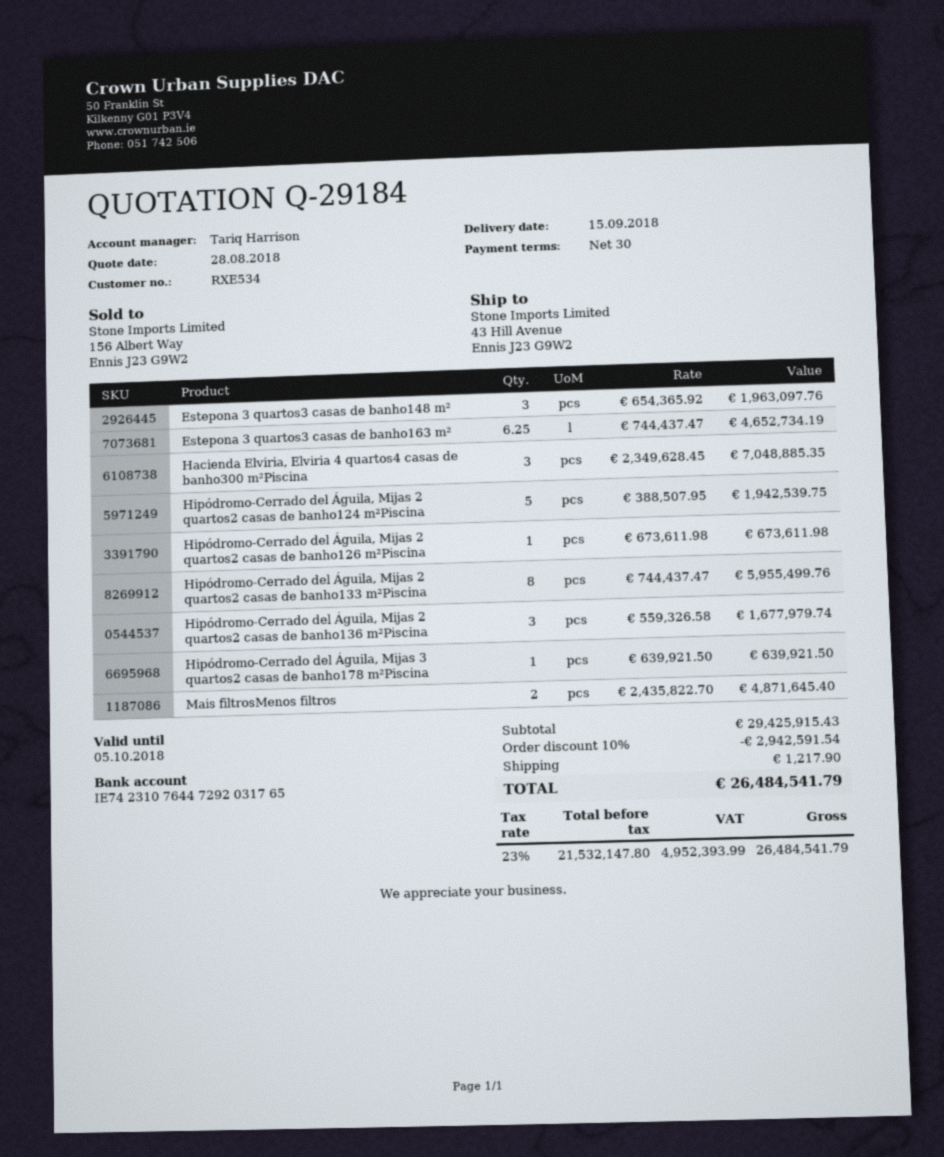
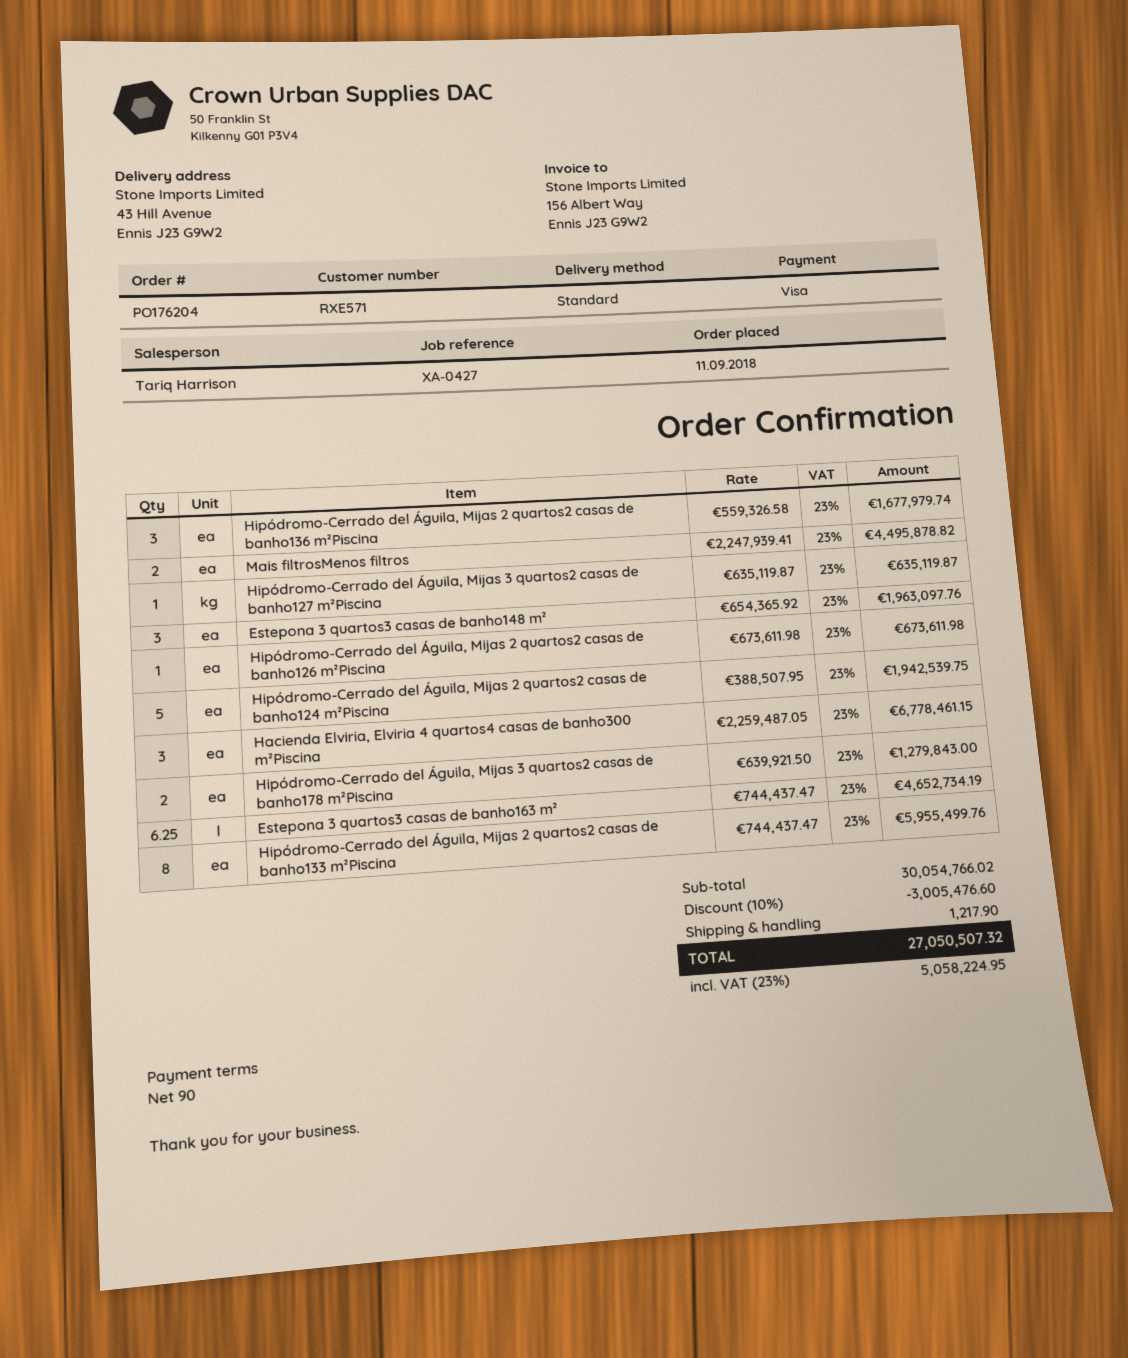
payment terms: 30 days -> 90 days
customer number: RXE534 -> RXE571
Hacienda Elviria, Elviria 4 quartos4 casas de banho300 m²Piscina: 3 x 2349628.45 = 7048885.35 -> 3 x 2259487.05 = 6778461.15
Hipódromo-Cerrado del Águila, Mijas 3 quartos2 casas de banho178 m²Piscina: 1 x 639921.50 = 639921.50 -> 2 x 639921.50 = 1279843.00
Mais filtrosMenos filtros: 2 x 2435822.70 = 4871645.40 -> 2 x 2247939.41 = 4495878.82
Hipódromo-Cerrado del Águila, Mijas 3 quartos2 casas de banho127 m²Piscina: none -> 1 x 635119.87 = 635119.87
subtotal: 29425915.43 -> 30054766.02
discount: 10% = 2942591.54 -> 10% = 3005476.60
tax: 23% = 4952393.99 -> 23% = 5058224.95
total: 26484541.79 -> 27050507.32

